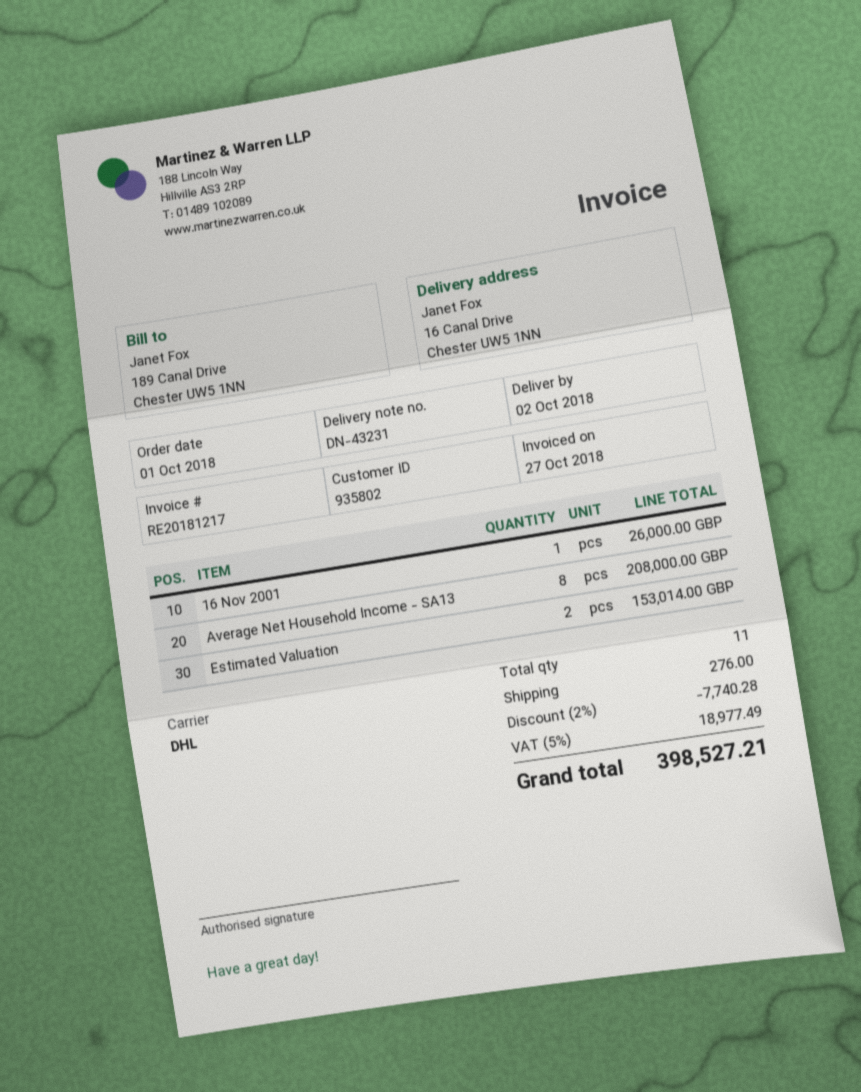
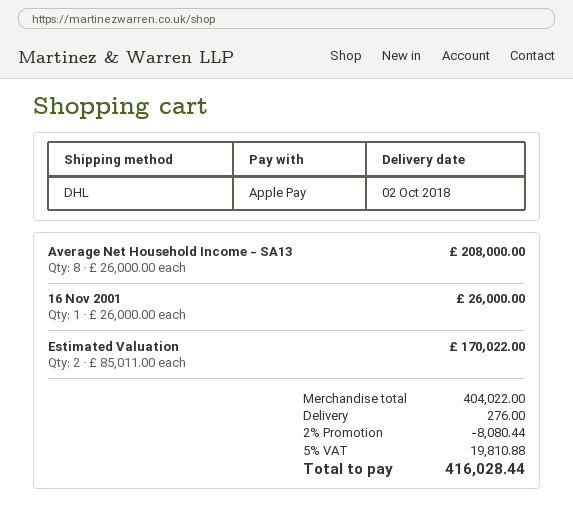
Estimated Valuation: 2 for 153014.00 -> 2 for 170022.00
discount: 2% = 7740.28 -> 2% = 8080.44
tax: 5% = 18977.49 -> 5% = 19810.88
total: 398527.21 -> 416028.44

